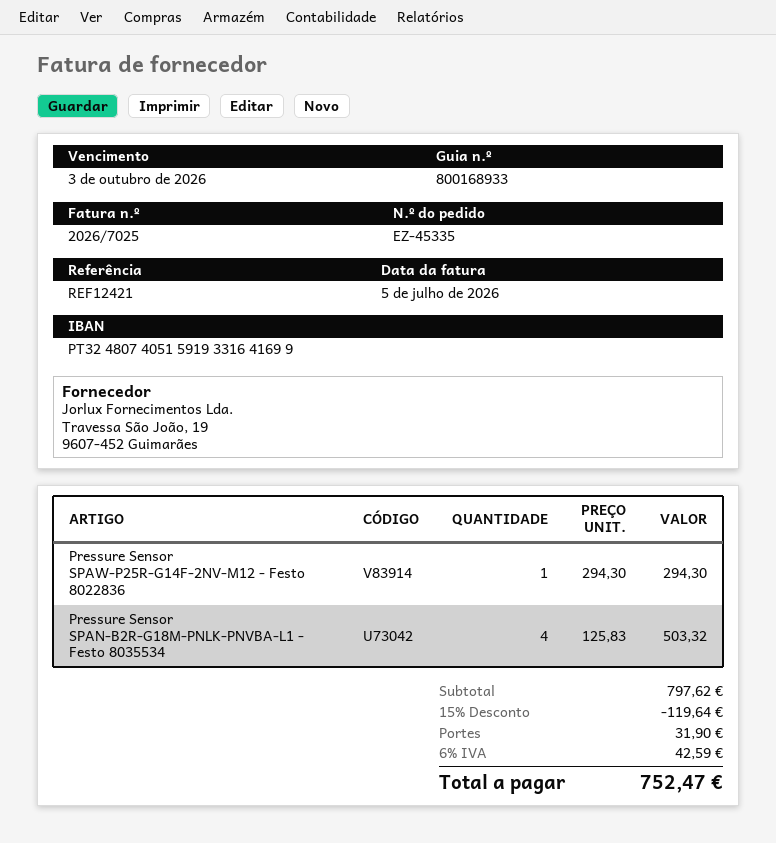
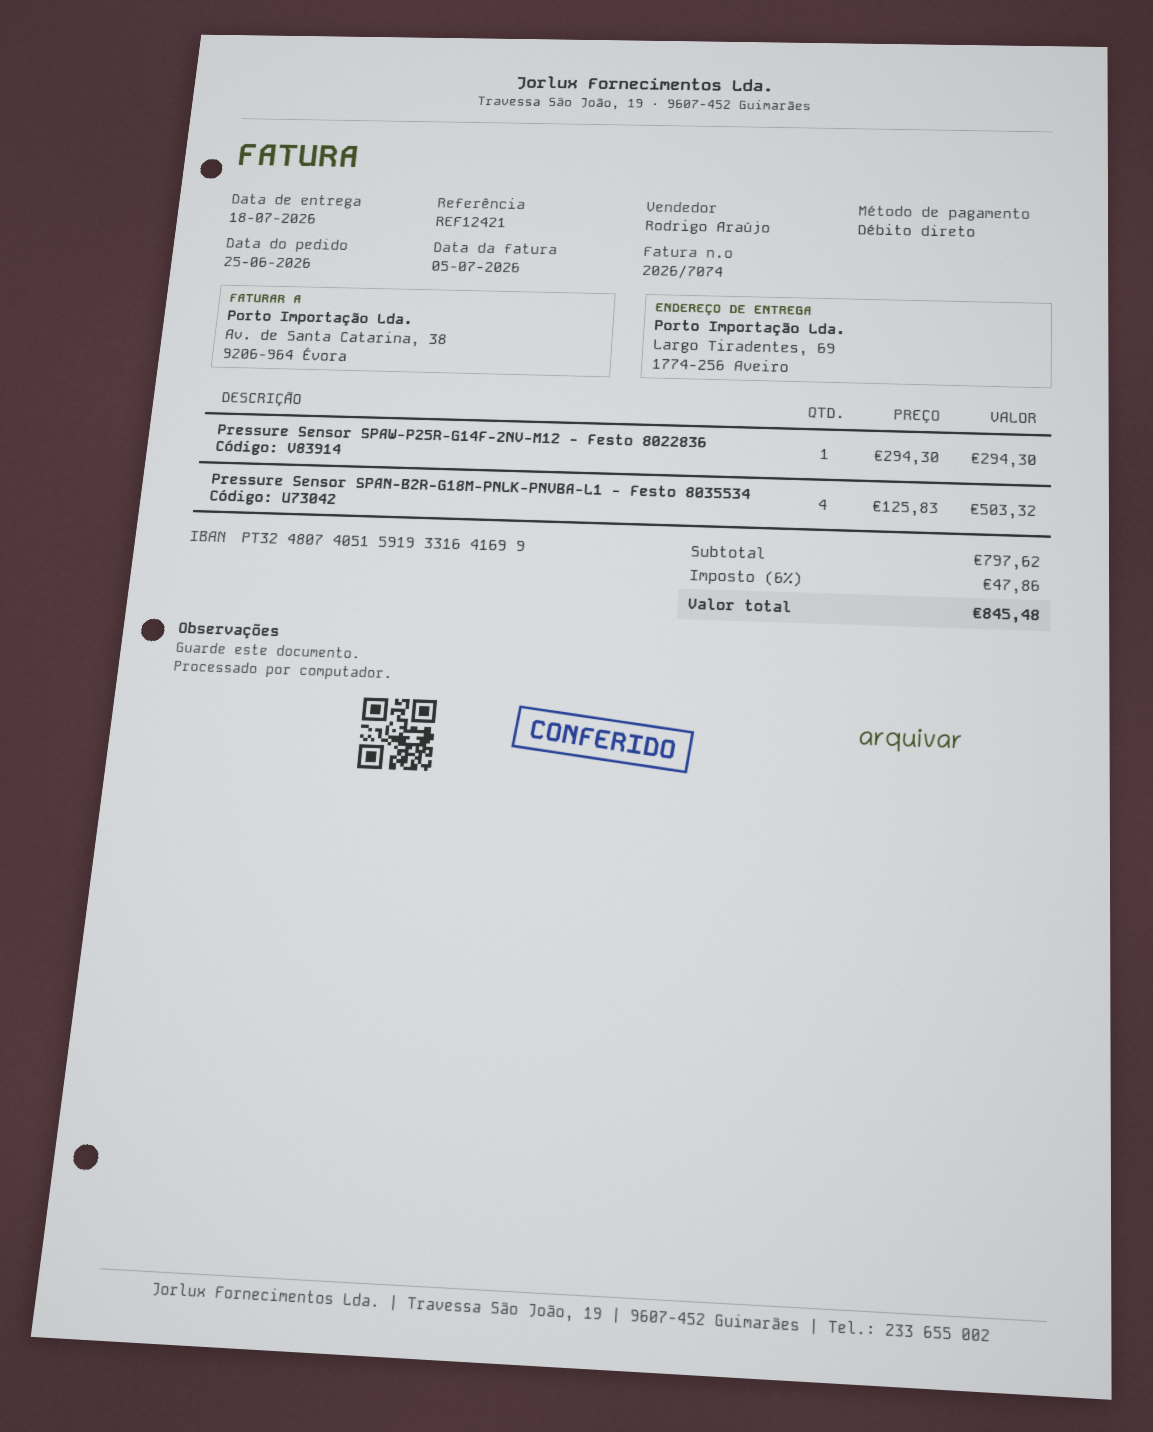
invoice number: 2026/7025 -> 2026/7074
discount: 15% = 119.64 -> none
shipping: 31.90 -> none
tax: 6% = 42.59 -> 6% = 47.86
total: 752.47 -> 845.48

